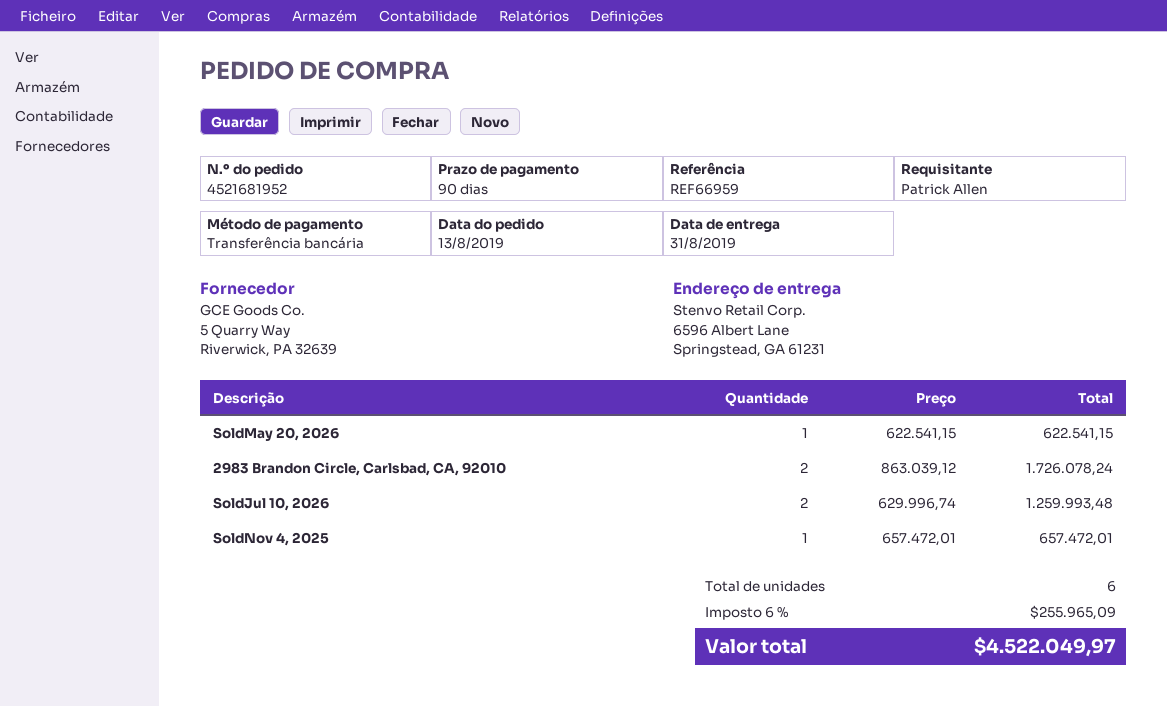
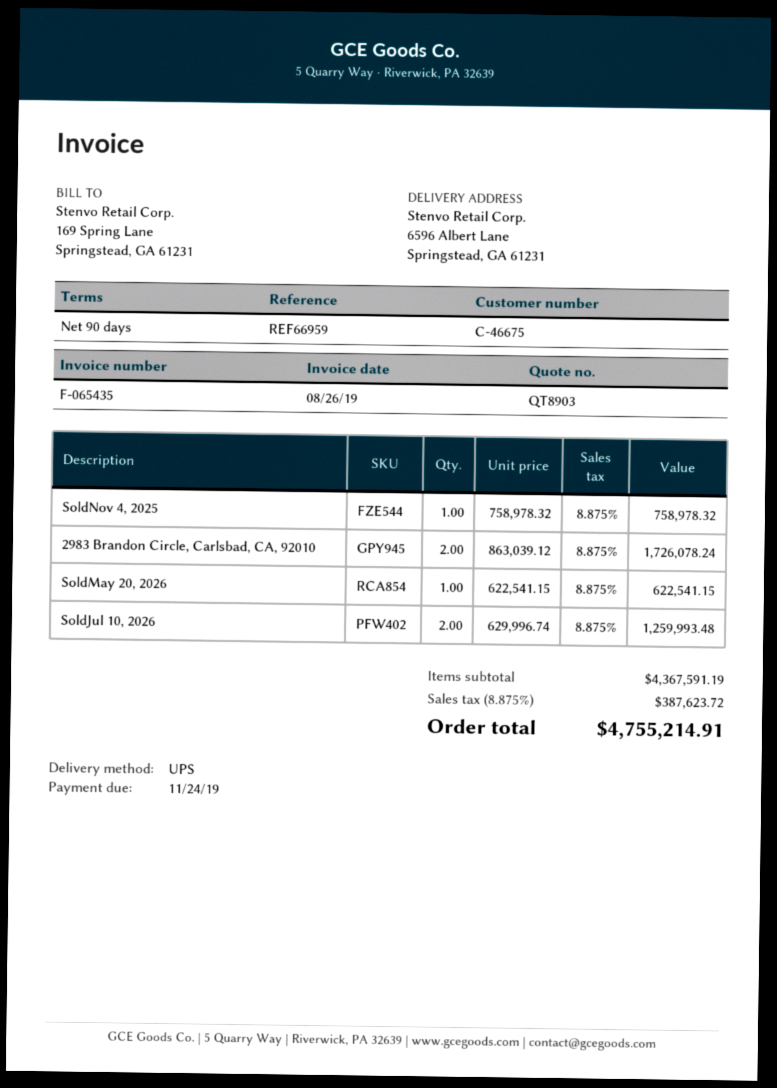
SoldNov 4, 2025: 1 x 657472.01 = 657472.01 -> 1 x 758978.32 = 758978.32
tax: 6% = 255965.09 -> 8.875% = 387623.72
total: 4522049.97 -> 4755214.91

